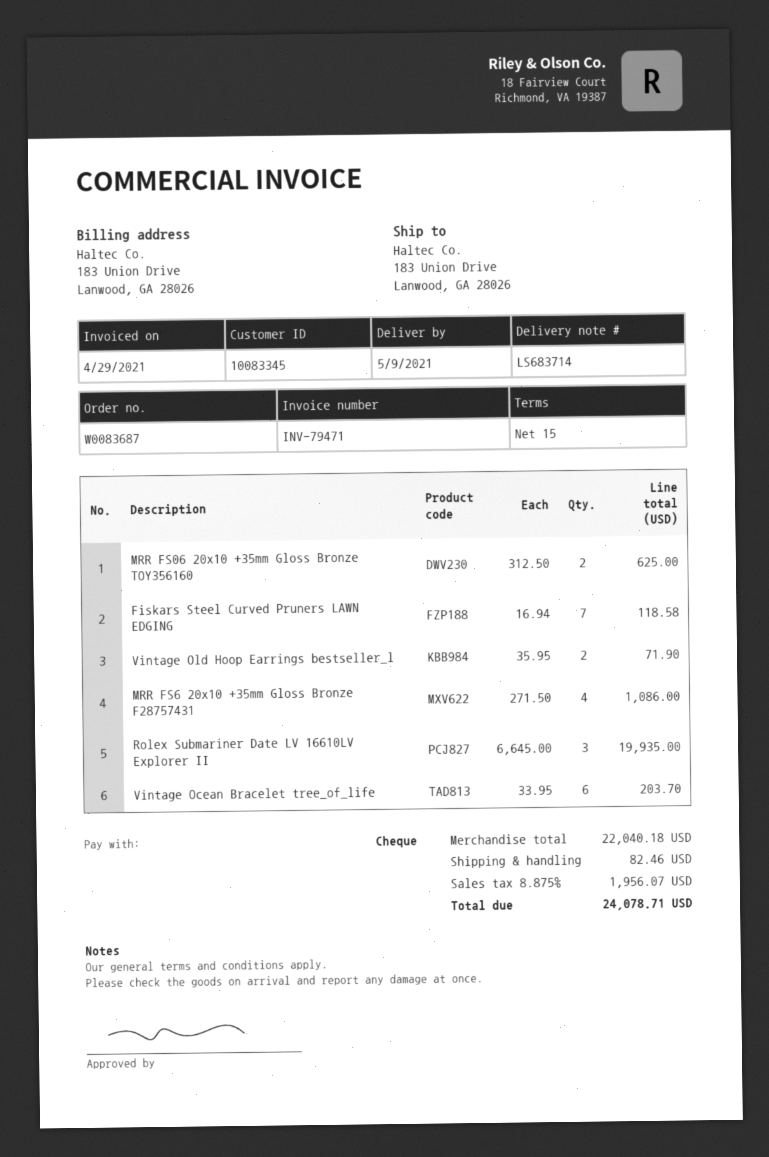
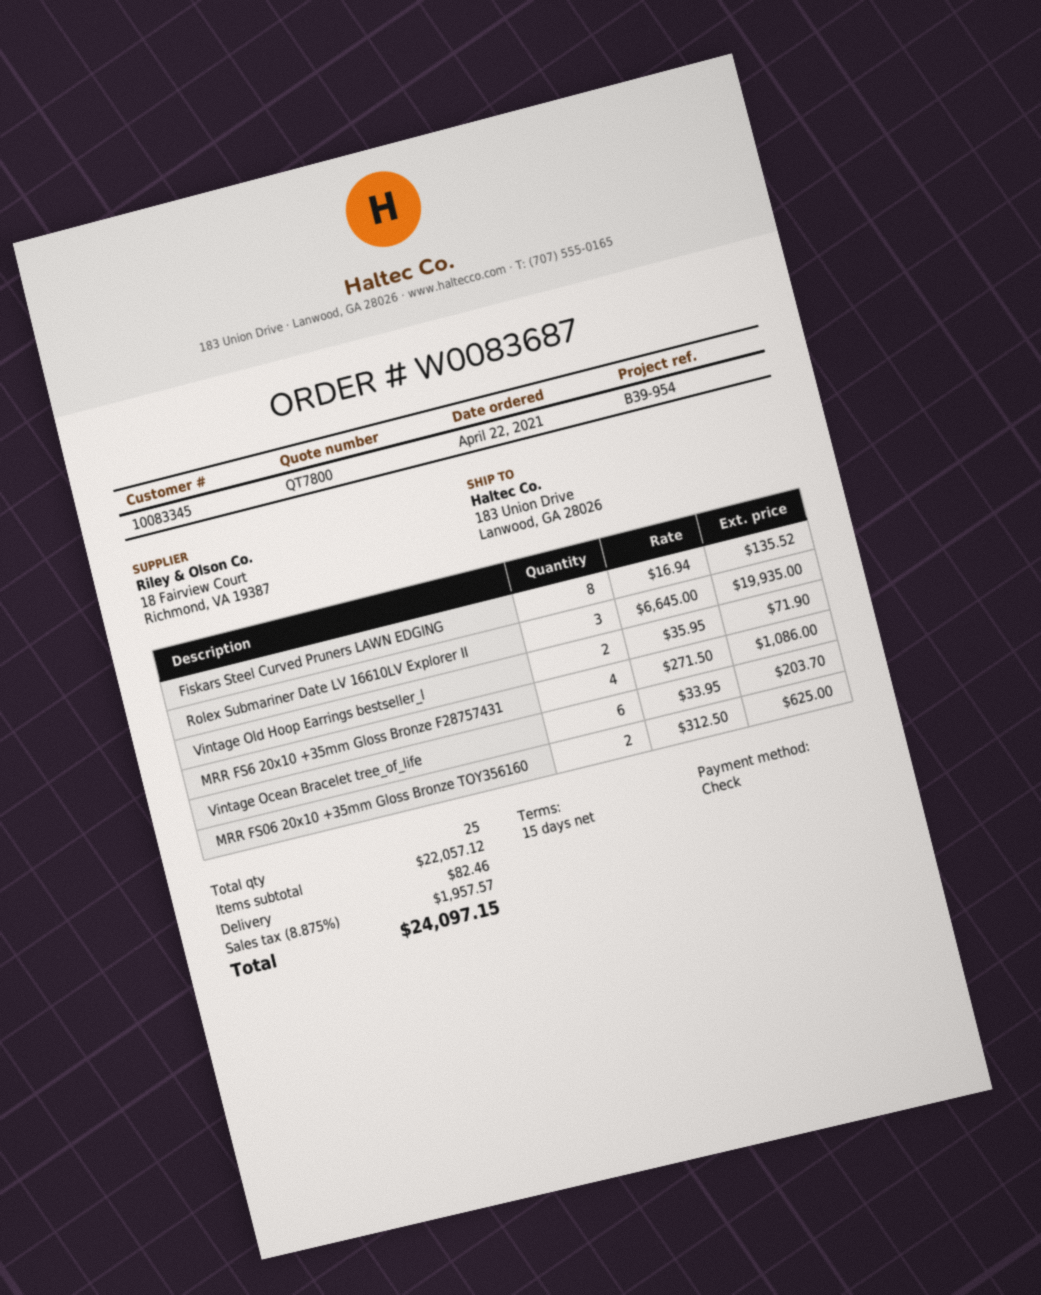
Fiskars Steel Curved Pruners LAWN EDGING: 7 x 16.94 = 118.58 -> 8 x 16.94 = 135.52
subtotal: 22040.18 -> 22057.12
tax: 8.875% = 1956.07 -> 8.875% = 1957.57
total: 24078.71 -> 24097.15

